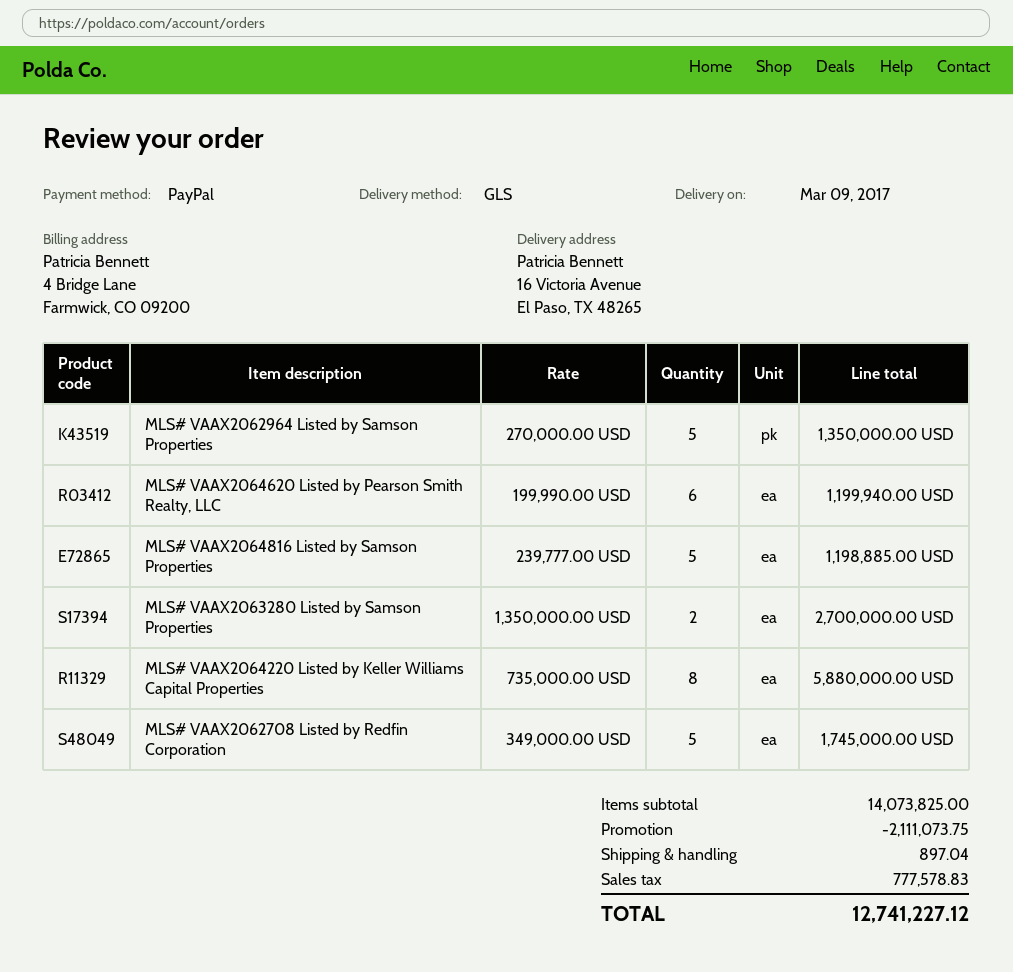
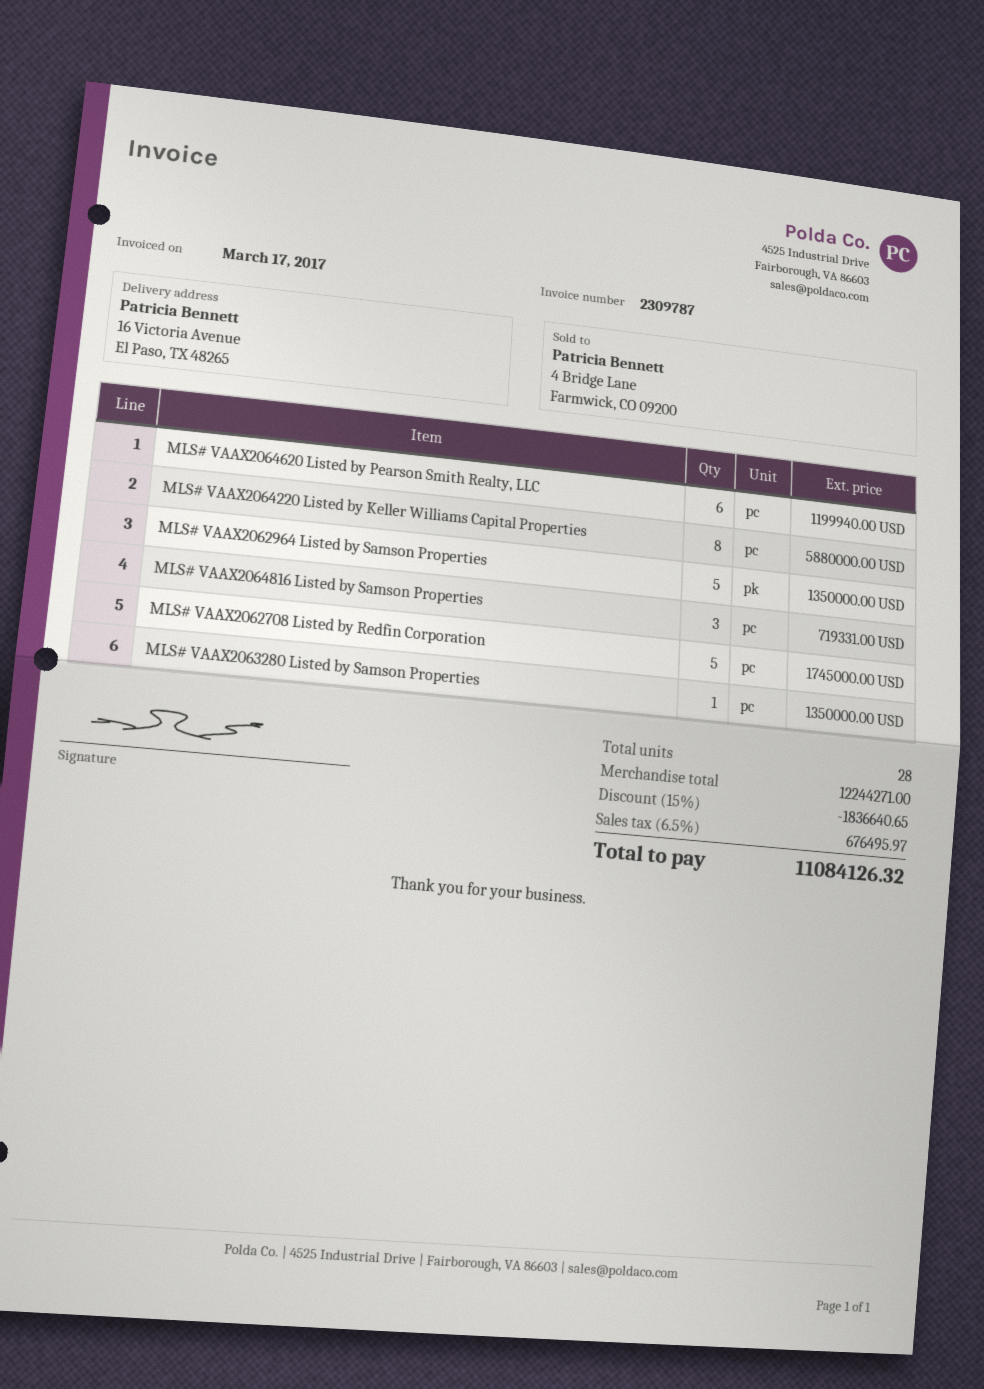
MLS# VAAX2064816 Listed by Samson Properties: 5 for 1198885.00 -> 3 for 719331.00
MLS# VAAX2063280 Listed by Samson Properties: 2 for 2700000.00 -> 1 for 1350000.00
subtotal: 14073825.00 -> 12244271.00
discount: 2111073.75 -> 1836640.65
shipping: 897.04 -> none
tax: 777578.83 -> 676495.97
total: 12741227.12 -> 11084126.32

